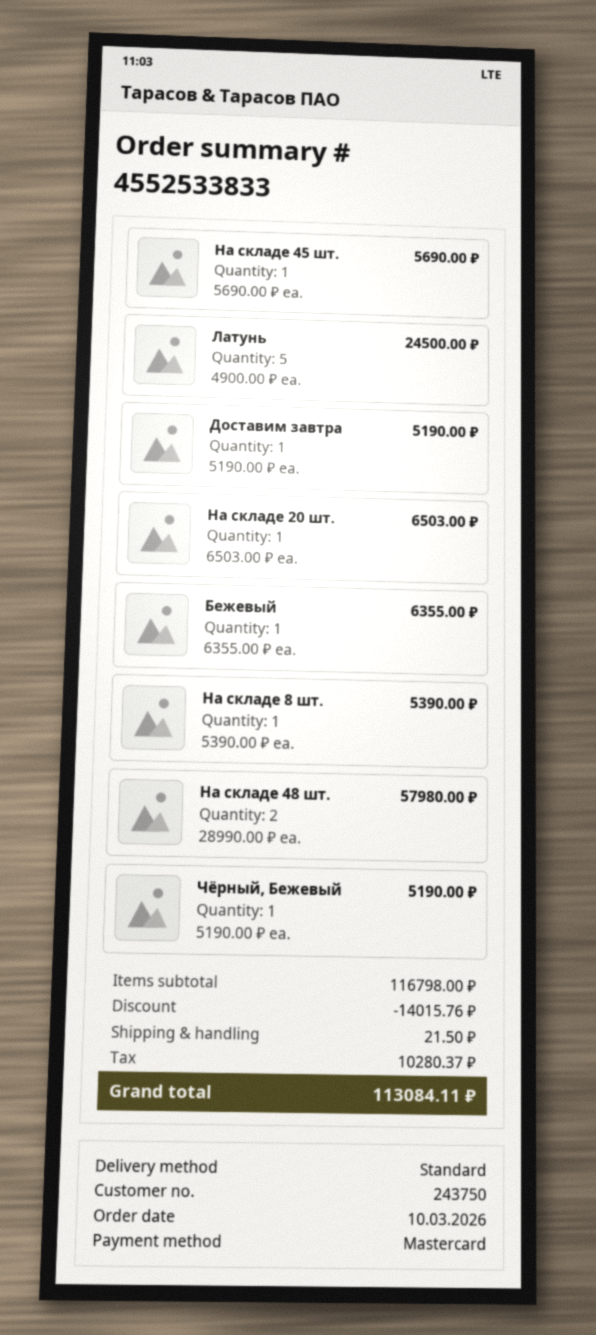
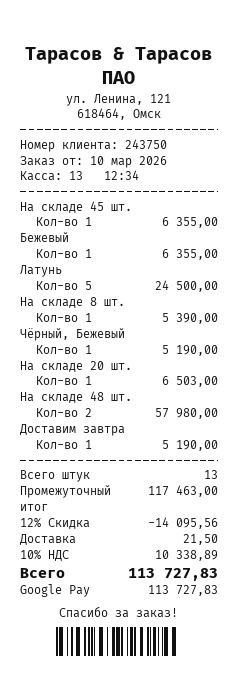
payment method: Mastercard -> Google Pay
На складе 45 шт.: 1 for 5690.00 -> 1 for 6355.00
subtotal: 116798.00 -> 117463.00
discount: 14015.76 -> 14095.56
tax: 10280.37 -> 10338.89
total: 113084.11 -> 113727.83

